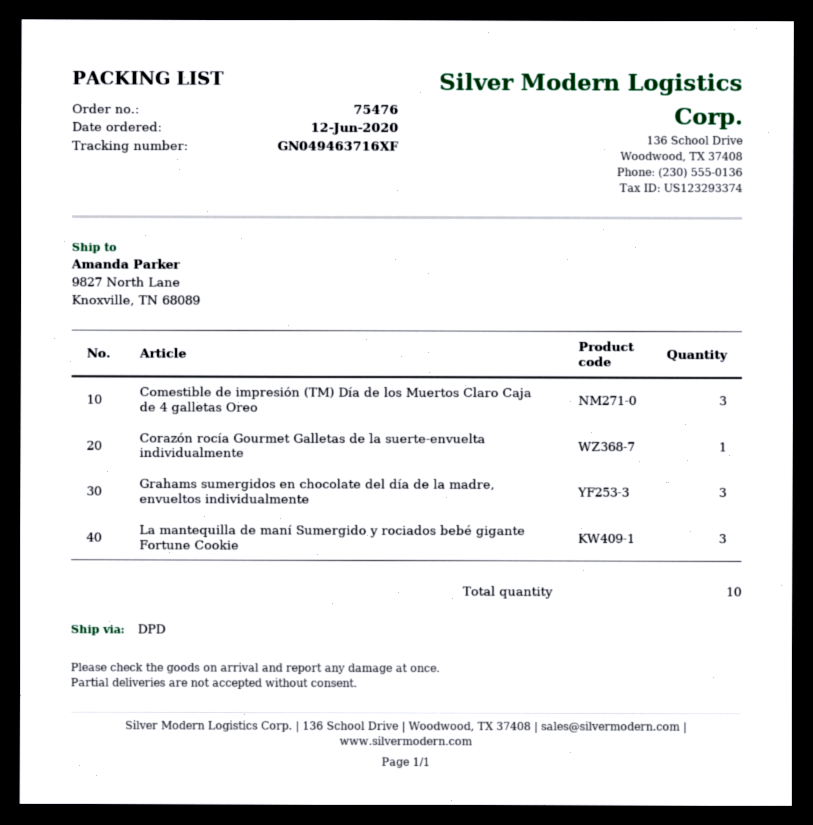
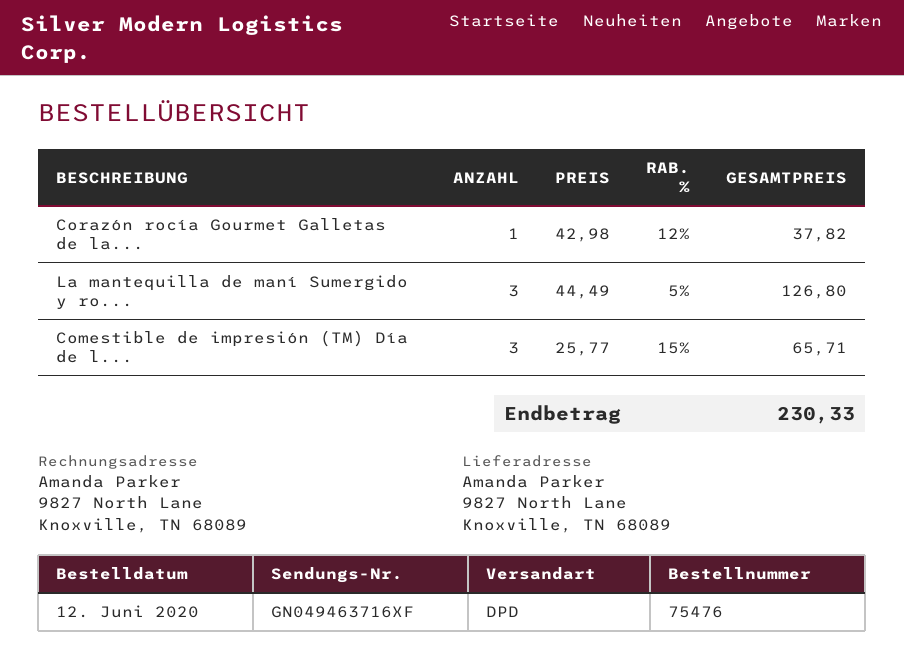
Grahams sumergidos en chocolate del día de la madre, envueltos individualmente: 3 -> none

